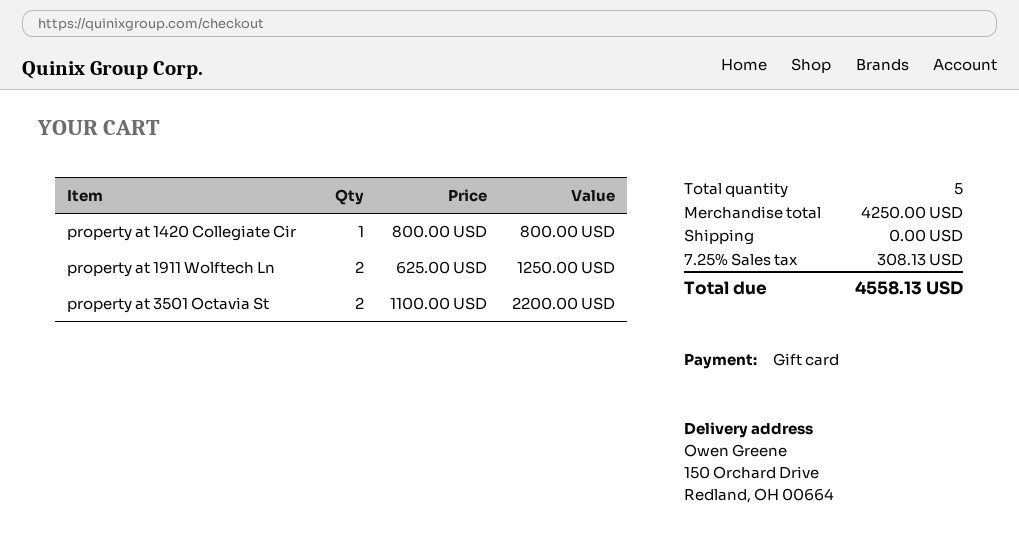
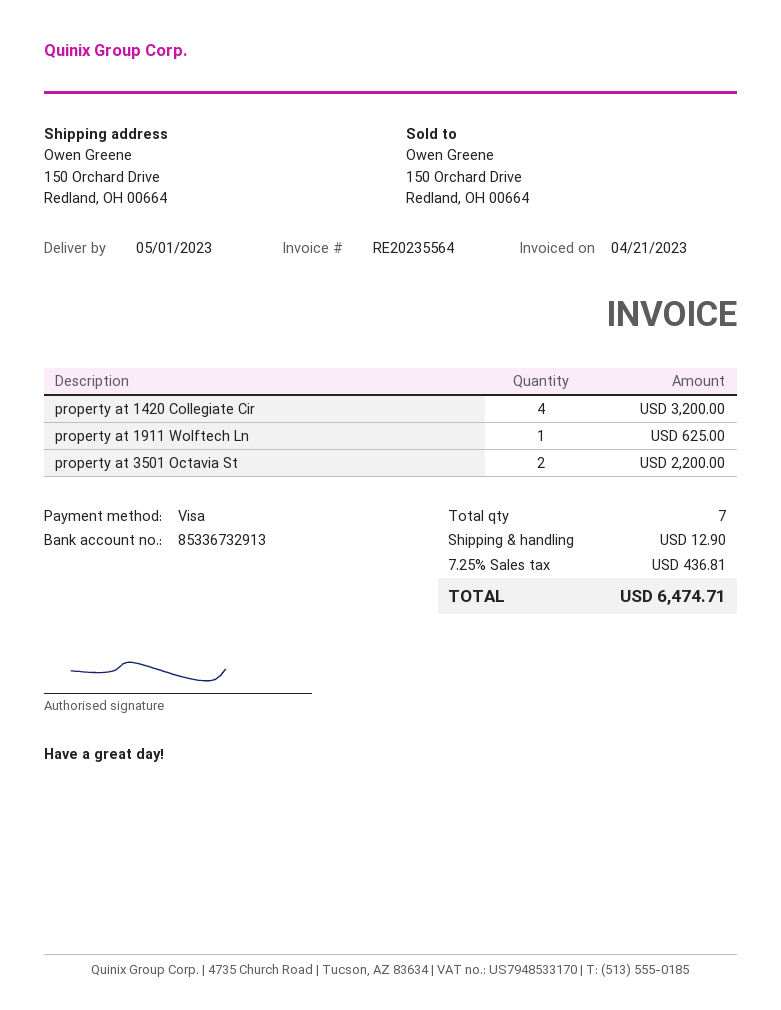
payment method: gift card -> Visa
property at 1420 Collegiate Cir: 1 for 800.00 -> 4 for 3200.00
property at 1911 Wolftech Ln: 2 for 1250.00 -> 1 for 625.00
total quantity: 5 -> 7
shipping: 0.00 -> 12.90
tax: 7.25% = 308.13 -> 7.25% = 436.81
total: 4558.13 -> 6474.71

